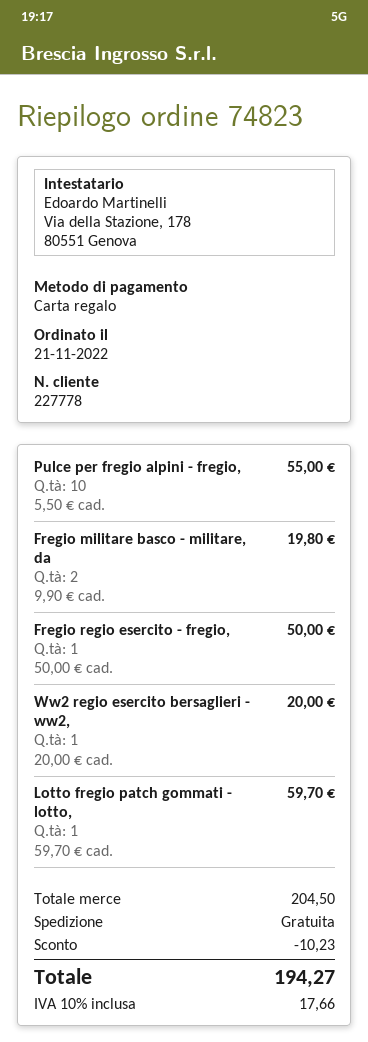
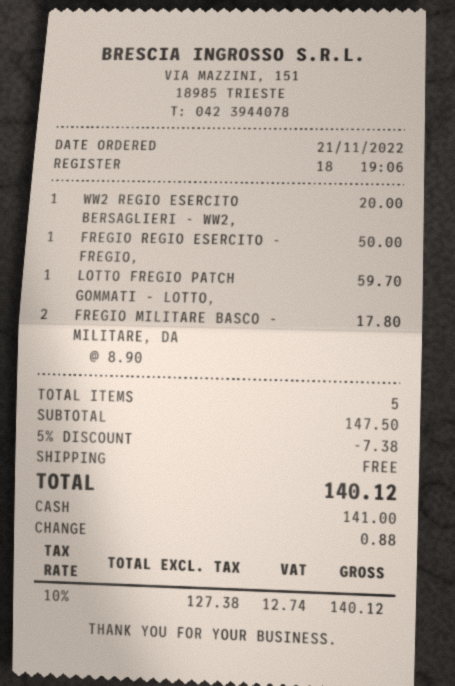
payment method: gift card -> cash
Pulce per fregio alpini - fregio,: 10 x 5.50 = 55.00 -> none
Fregio militare basco - militare, da: 2 x 9.90 = 19.80 -> 2 x 8.90 = 17.80
subtotal: 204.50 -> 147.50
discount: 10.23 -> 7.38
tax: 10% = 17.66 -> 10% = 12.74
total: 194.27 -> 140.12

